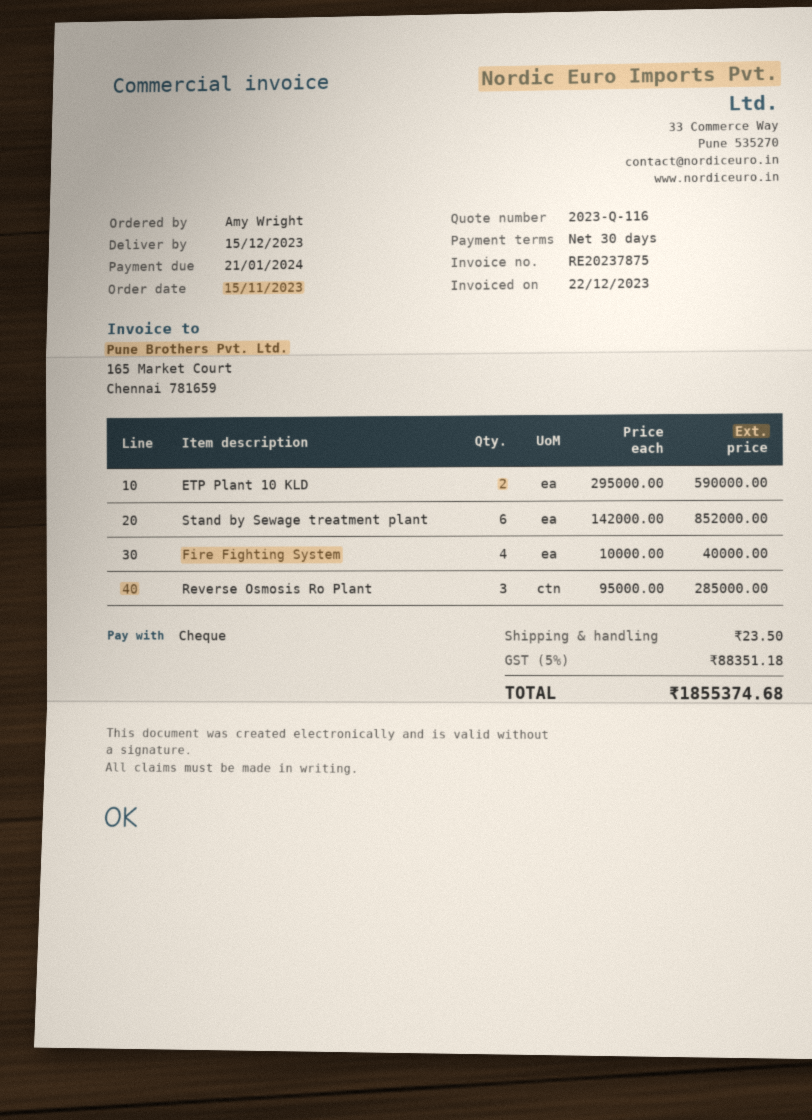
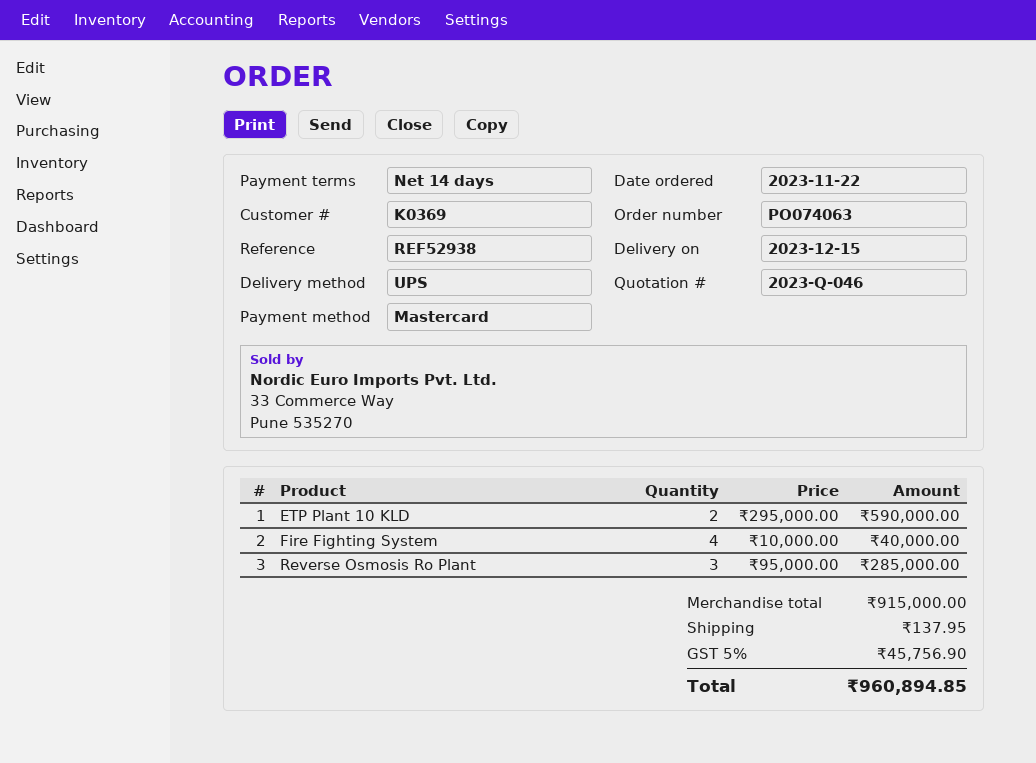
quote number: 2023-Q-116 -> 2023-Q-046
order date: 2023-11-15 -> 2023-11-22
payment terms: 30 days -> 14 days
payment method: cheque -> Mastercard
Stand by Sewage treatment plant: 6 x 142000.00 = 852000.00 -> none
shipping: 23.50 -> 137.95
tax: 5% = 88351.18 -> 5% = 45756.90
total: 1855374.68 -> 960894.85

